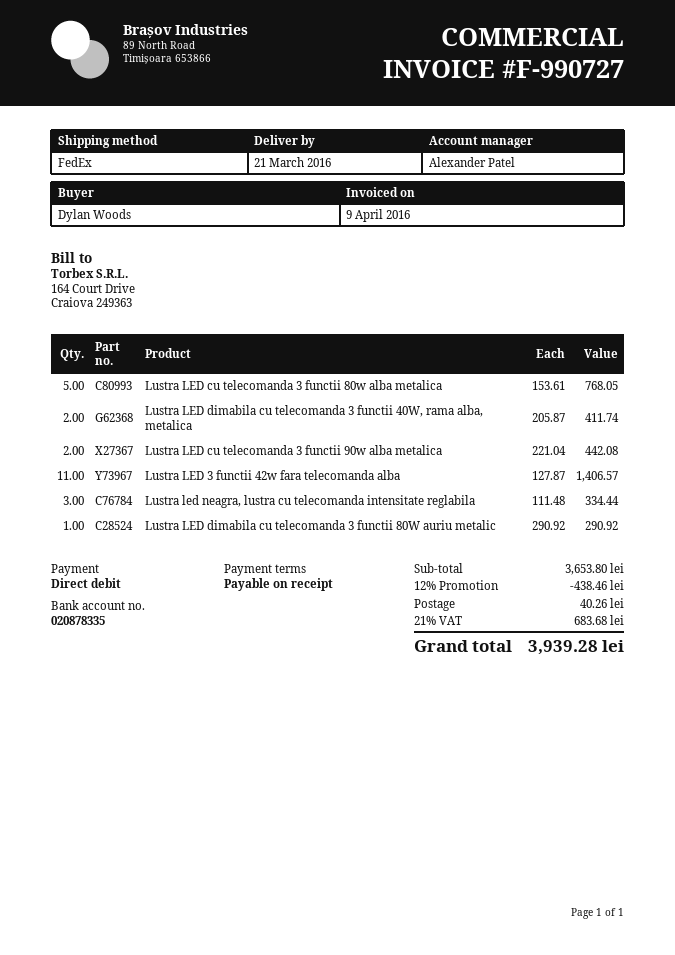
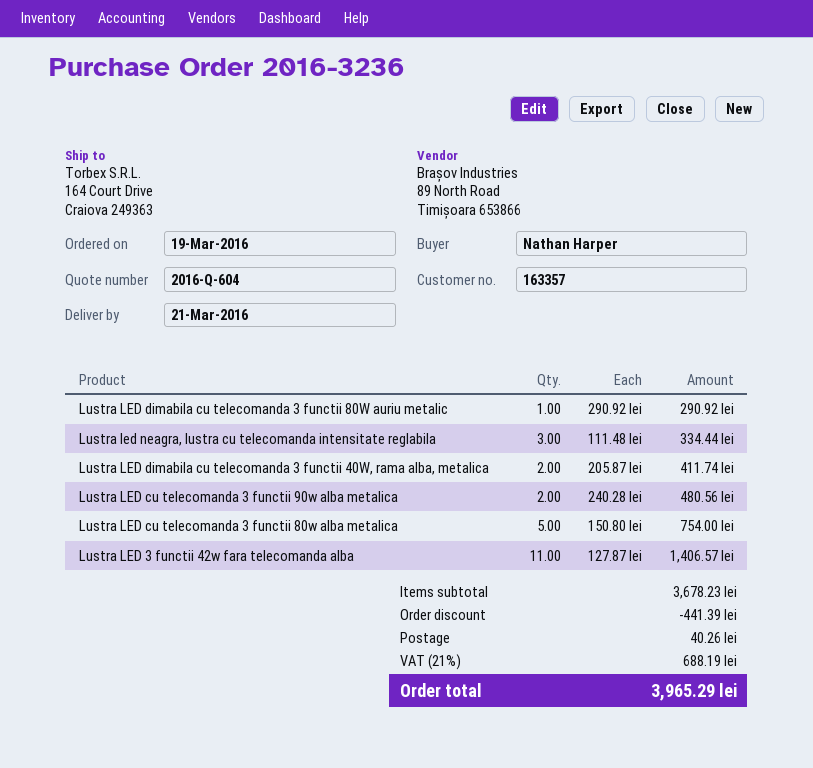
ordered by: Dylan Woods -> Nathan Harper
Lustra LED cu telecomanda 3 functii 80w alba metalica: 5 x 153.61 = 768.05 -> 5 x 150.80 = 754.00
Lustra LED cu telecomanda 3 functii 90w alba metalica: 2 x 221.04 = 442.08 -> 2 x 240.28 = 480.56
subtotal: 3653.80 -> 3678.23
discount: 438.46 -> 441.39
tax: 21% = 683.68 -> 21% = 688.19
total: 3939.28 -> 3965.29

